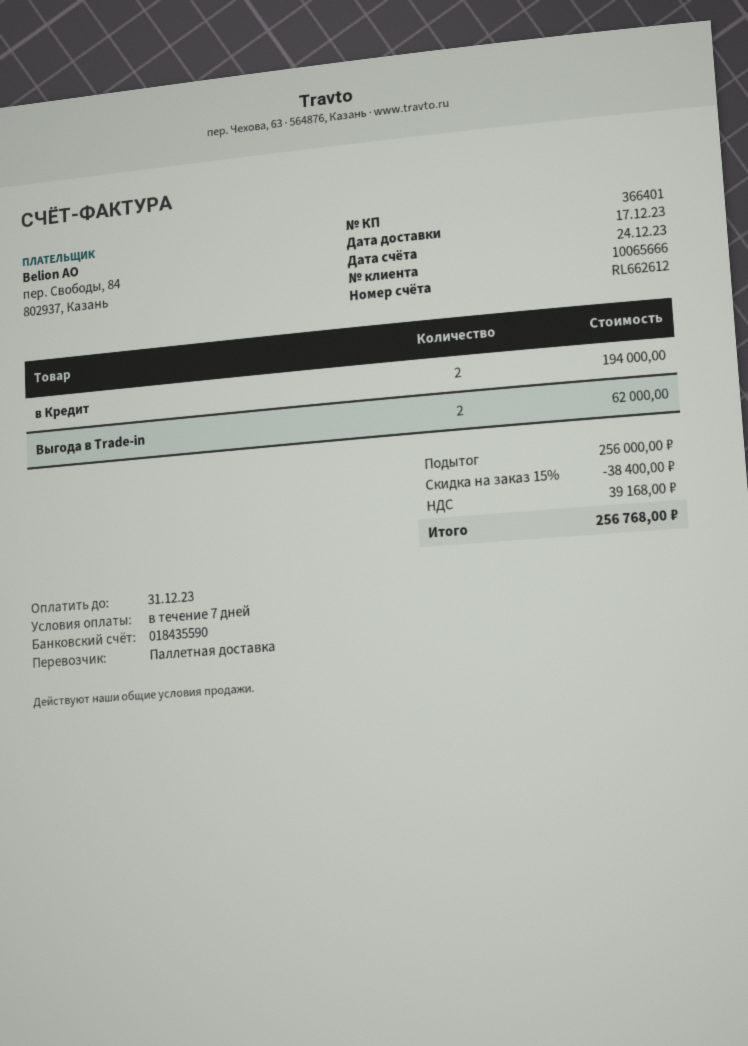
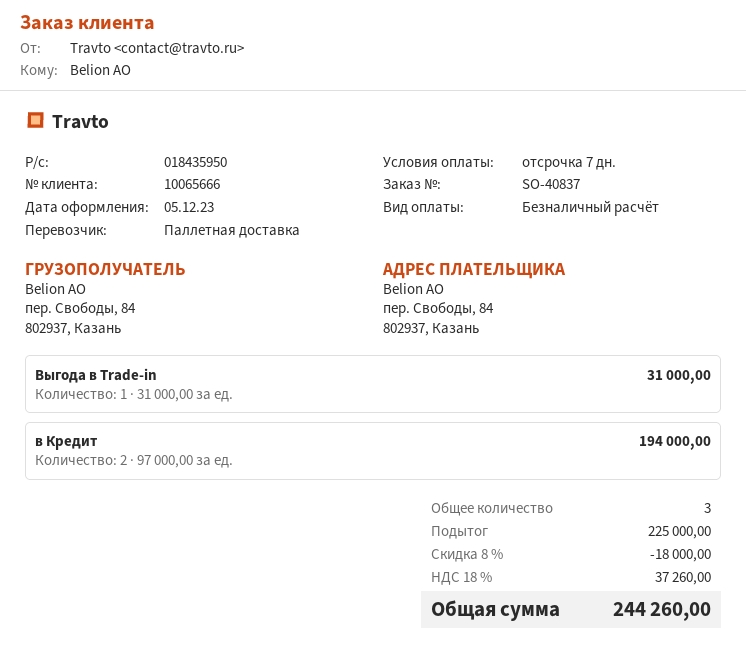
bank account: 018435590 -> 018435950
Выгода в Trade-in: 2 for 62000.00 -> 1 for 31000.00
subtotal: 256000.00 -> 225000.00
discount: 15% = 38400.00 -> 8% = 18000.00
tax: 39168.00 -> 37260.00
total: 256768.00 -> 244260.00

